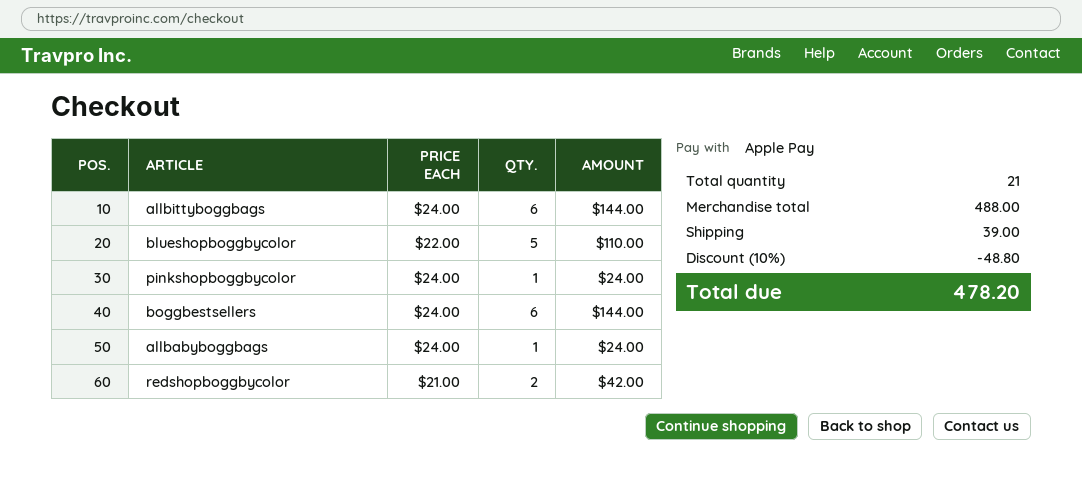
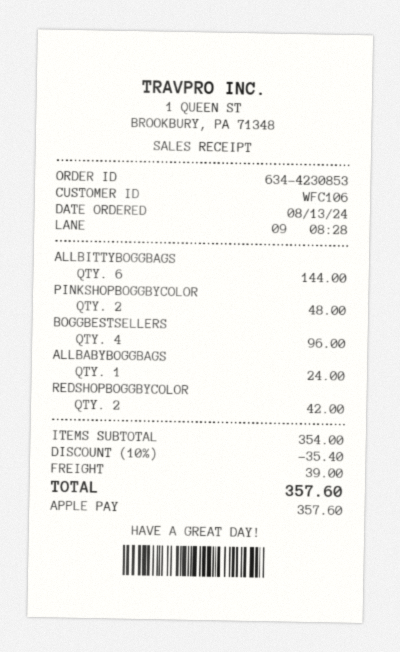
blueshopboggbycolor: 5 for 110.00 -> none
pinkshopboggbycolor: 1 for 24.00 -> 2 for 48.00
boggbestsellers: 6 for 144.00 -> 4 for 96.00
subtotal: 488.00 -> 354.00
discount: 10% = 48.80 -> 10% = 35.40
total: 478.20 -> 357.60

